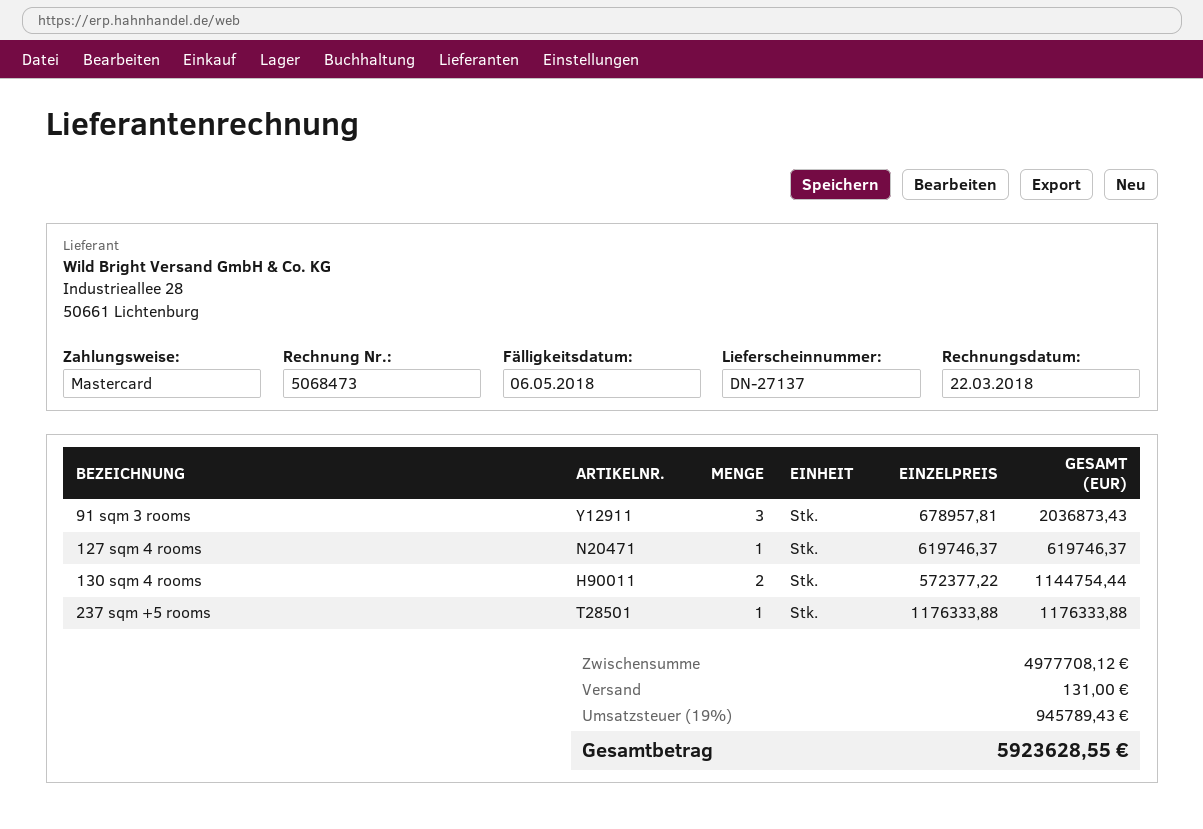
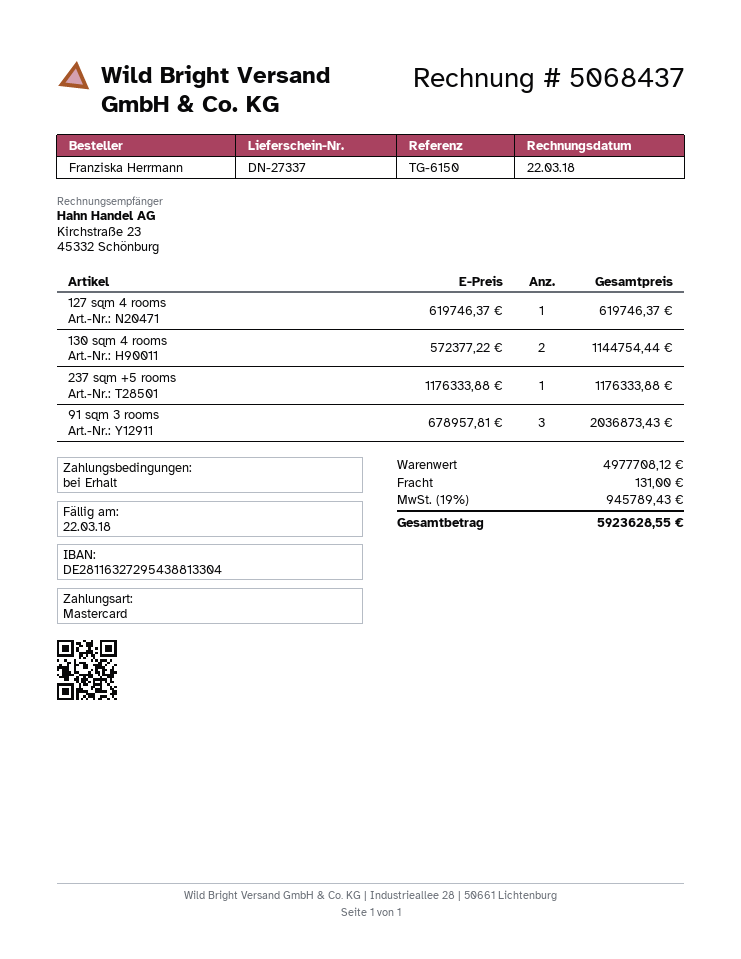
delivery note number: DN-27137 -> DN-27337
invoice number: 5068473 -> 5068437
due date: 2018-05-06 -> 2018-03-22

